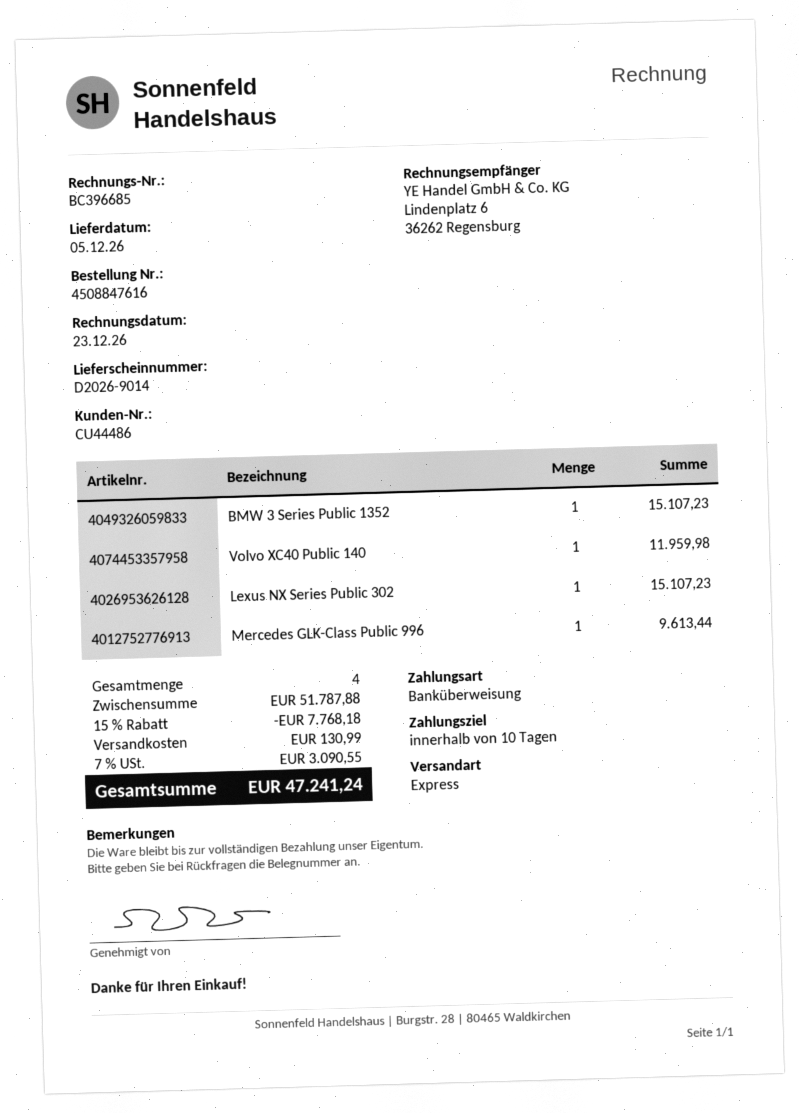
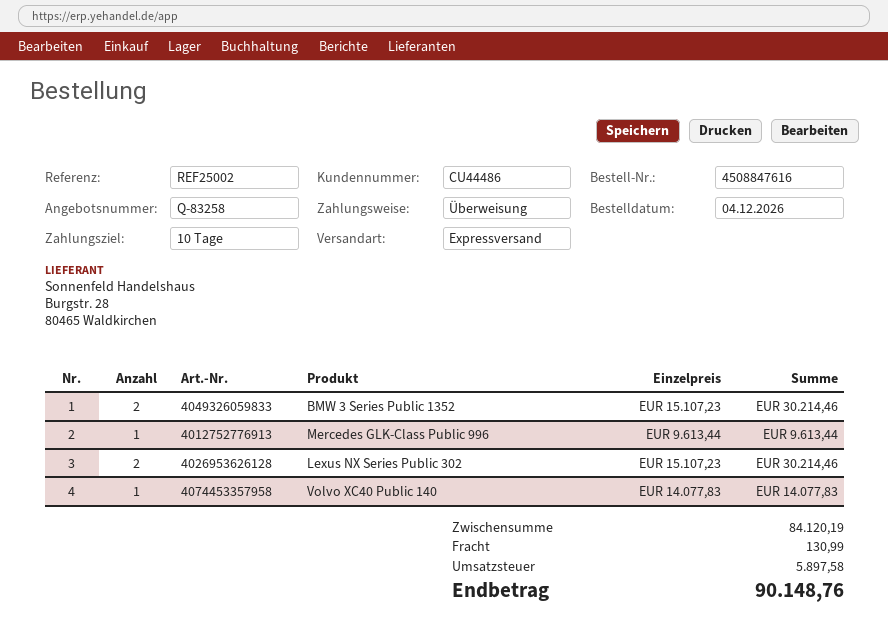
BMW 3 Series Public 1352: 1 for 15107.23 -> 2 for 30214.46
Volvo XC40 Public 140: 1 for 11959.98 -> 1 for 14077.83
Lexus NX Series Public 302: 1 for 15107.23 -> 2 for 30214.46
subtotal: 51787.88 -> 84120.19
discount: 15% = 7768.18 -> none
tax: 3090.55 -> 5897.58
total: 47241.24 -> 90148.76

